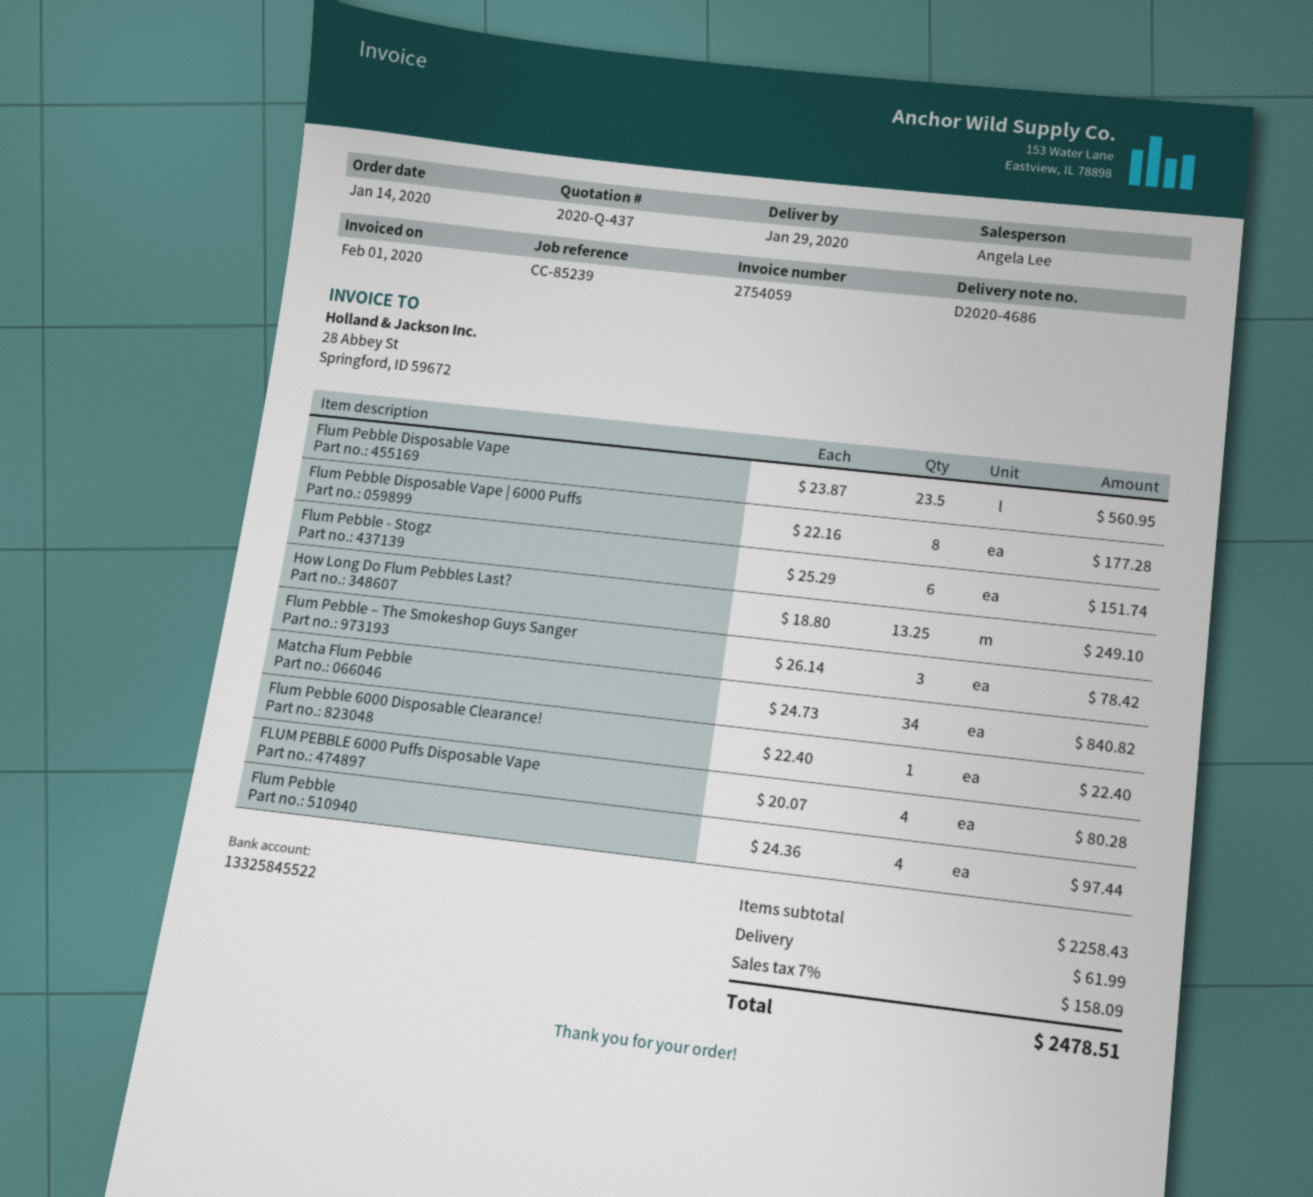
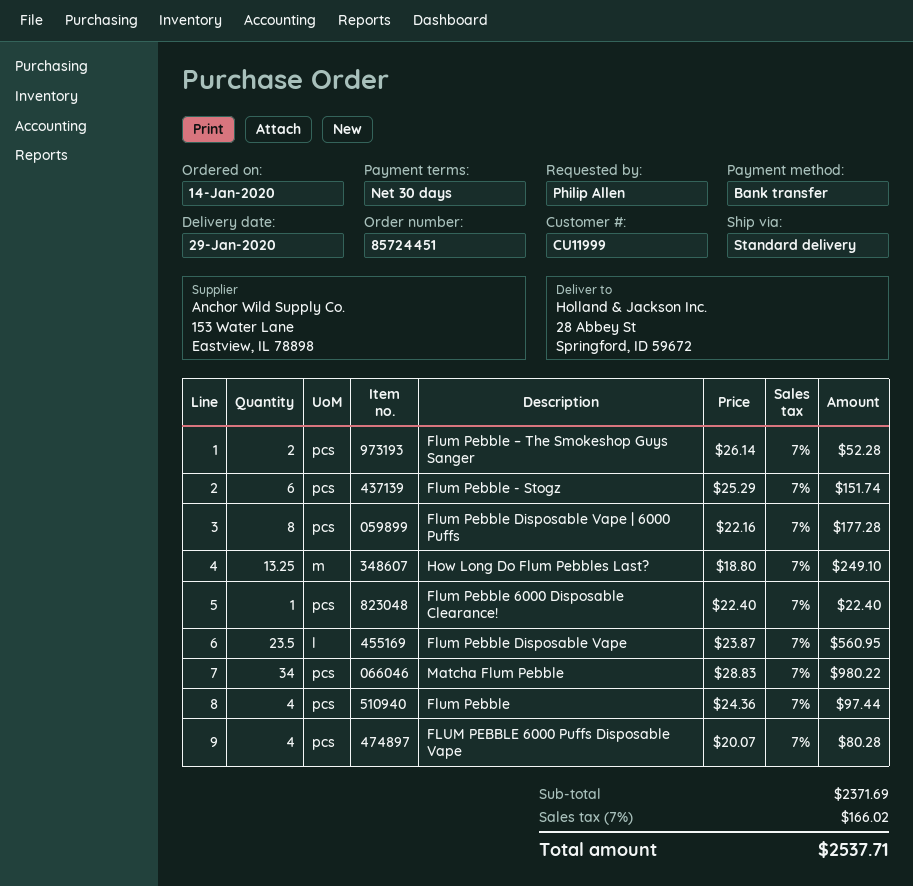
Flum Pebble – The Smokeshop Guys Sanger: 3 x 26.14 = 78.42 -> 2 x 26.14 = 52.28
Matcha Flum Pebble: 34 x 24.73 = 840.82 -> 34 x 28.83 = 980.22
subtotal: 2258.43 -> 2371.69
shipping: 61.99 -> none
tax: 7% = 158.09 -> 7% = 166.02
total: 2478.51 -> 2537.71

